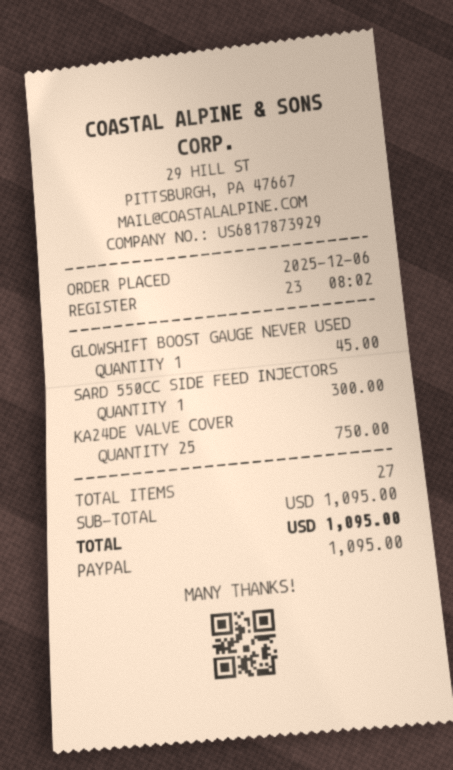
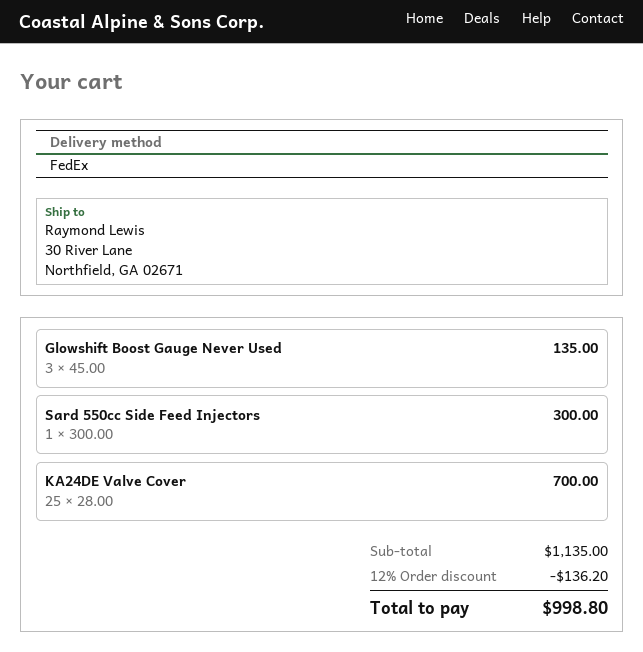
GLOWSHIFT BOOST GAUGE NEVER USED: 1 for 45.00 -> 3 for 135.00
KA24DE VALVE COVER: 25 for 750.00 -> 25 for 700.00
subtotal: 1095.00 -> 1135.00
discount: none -> 12% = 136.20
total: 1095.00 -> 998.80

